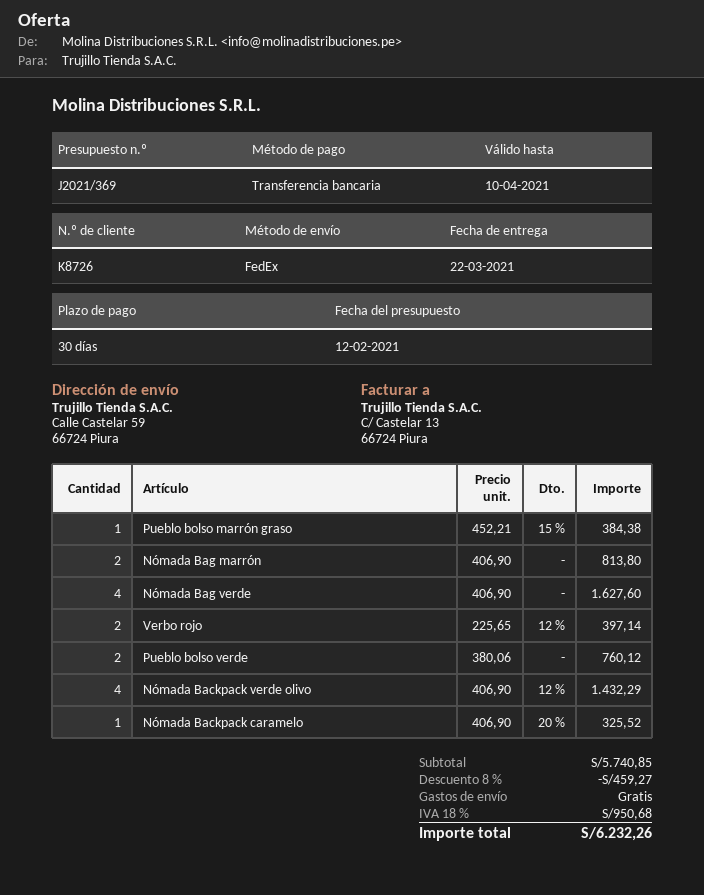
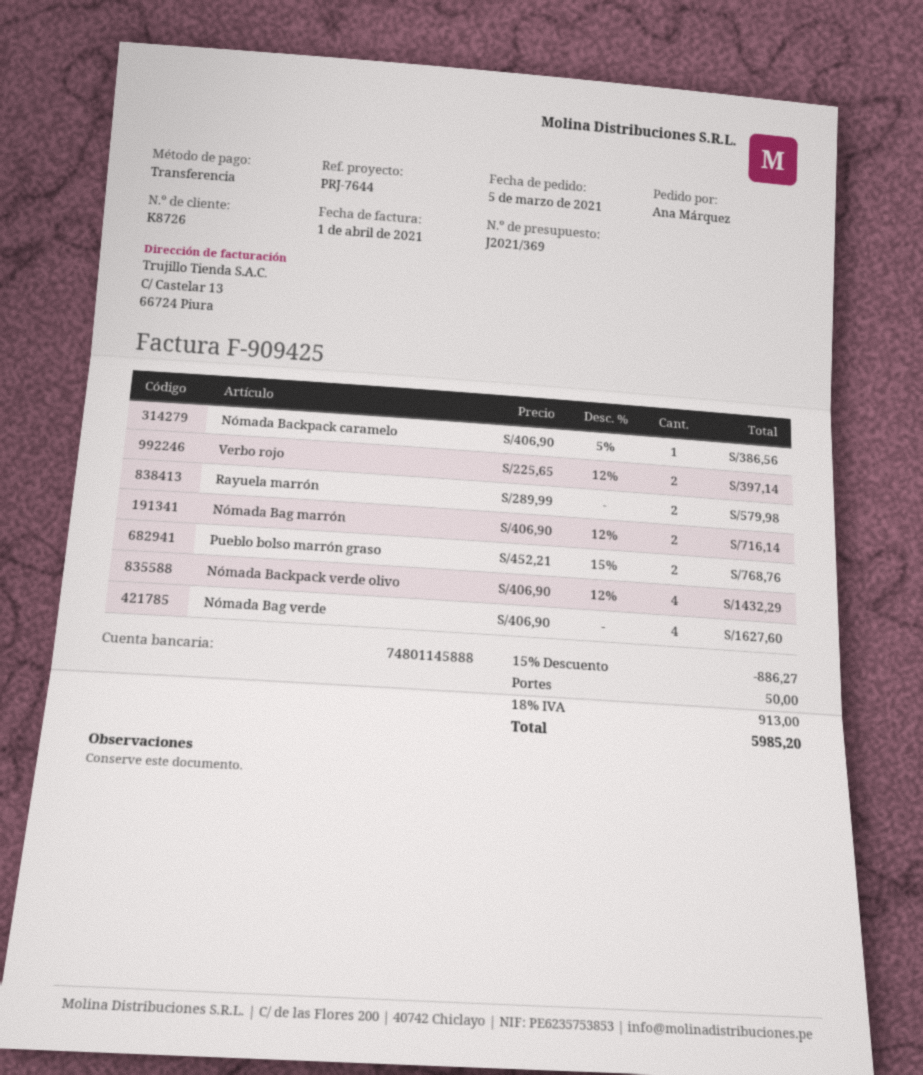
Pueblo bolso marrón graso: 1 x 452.21 - 15% = 384.38 -> 2 x 452.21 - 15% = 768.76
Nómada Bag marrón: 2 x 406.90 = 813.80 -> 2 x 406.90 - 12% = 716.14
Pueblo bolso verde: 2 x 380.06 = 760.12 -> none
Nómada Backpack caramelo: 1 x 406.90 - 20% = 325.52 -> 1 x 406.90 - 5% = 386.56
Rayuela marrón: none -> 2 x 289.99 = 579.98
discount: 8% = 459.27 -> 15% = 886.27
shipping: 0.00 -> 50.00
tax: 18% = 950.68 -> 18% = 913.00
total: 6232.26 -> 5985.20

